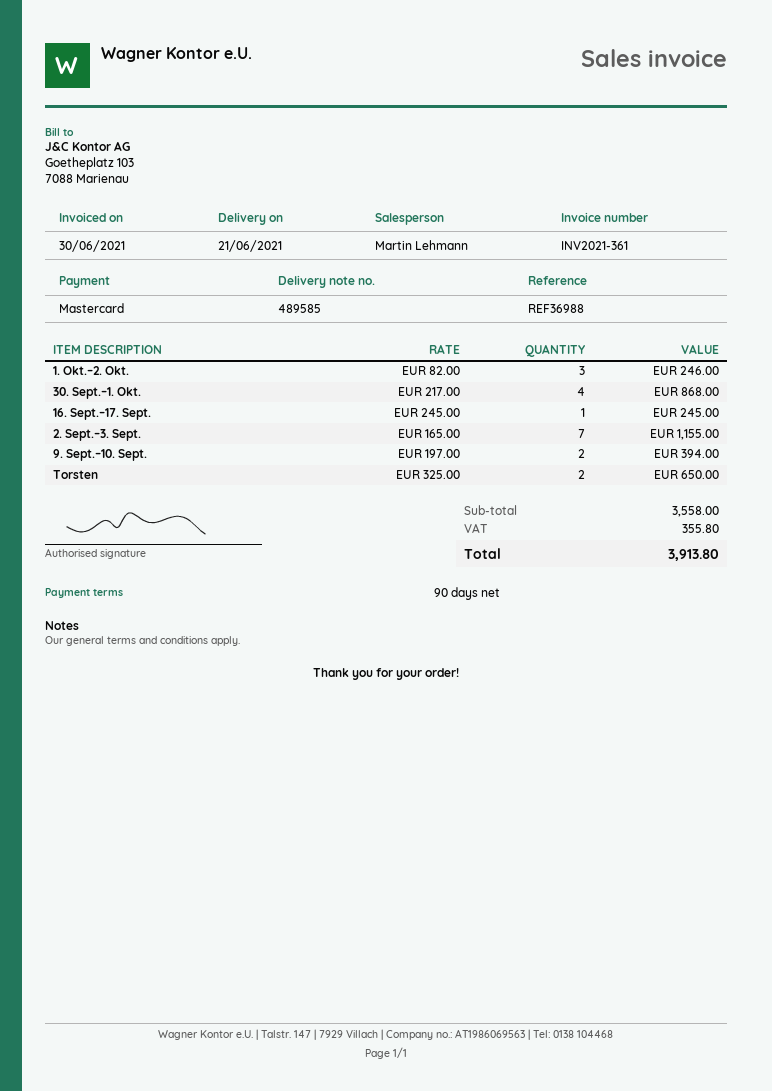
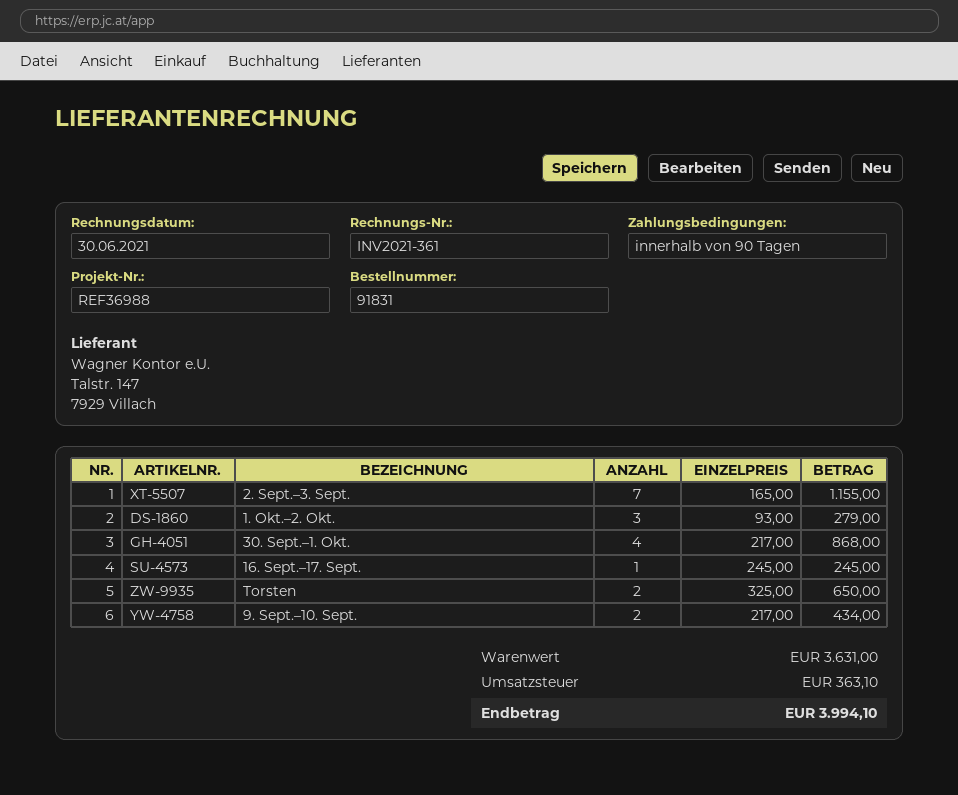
1. Okt.–2. Okt.: 3 x 82.00 = 246.00 -> 3 x 93.00 = 279.00
9. Sept.–10. Sept.: 2 x 197.00 = 394.00 -> 2 x 217.00 = 434.00
subtotal: 3558.00 -> 3631.00
tax: 355.80 -> 363.10
total: 3913.80 -> 3994.10

